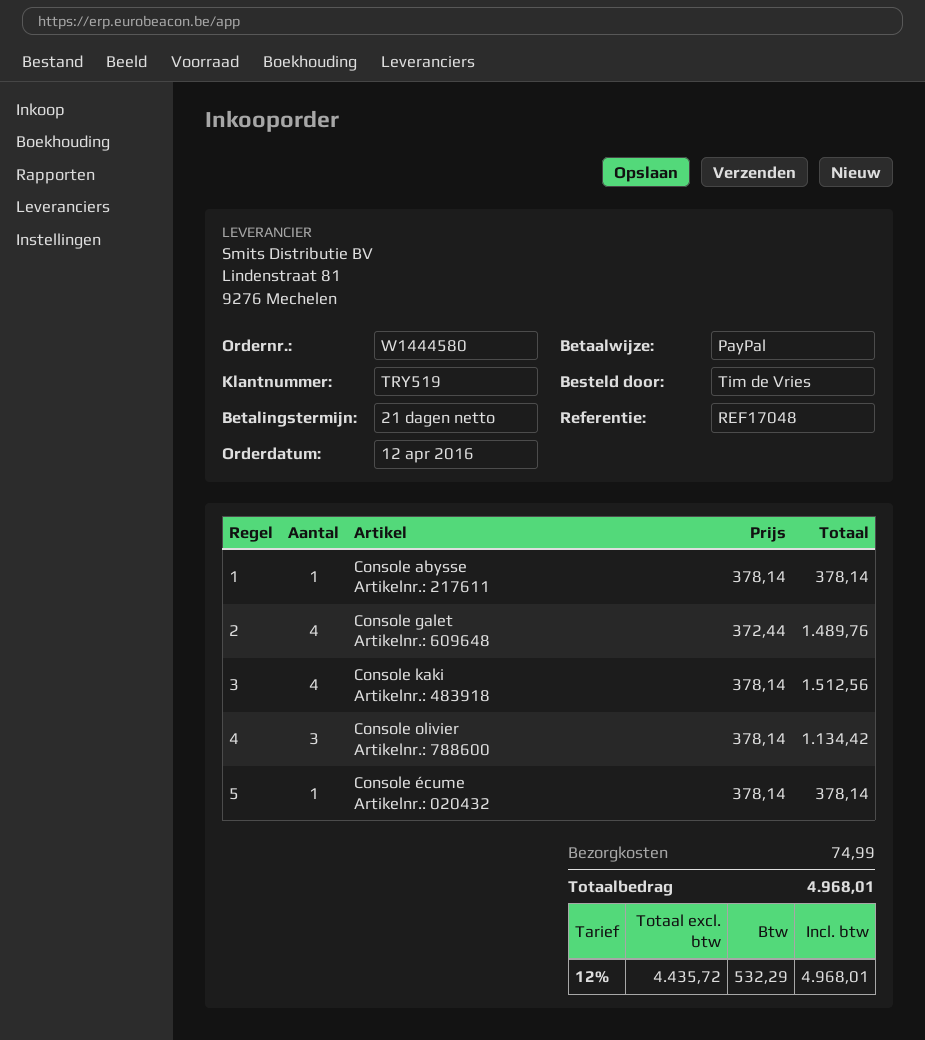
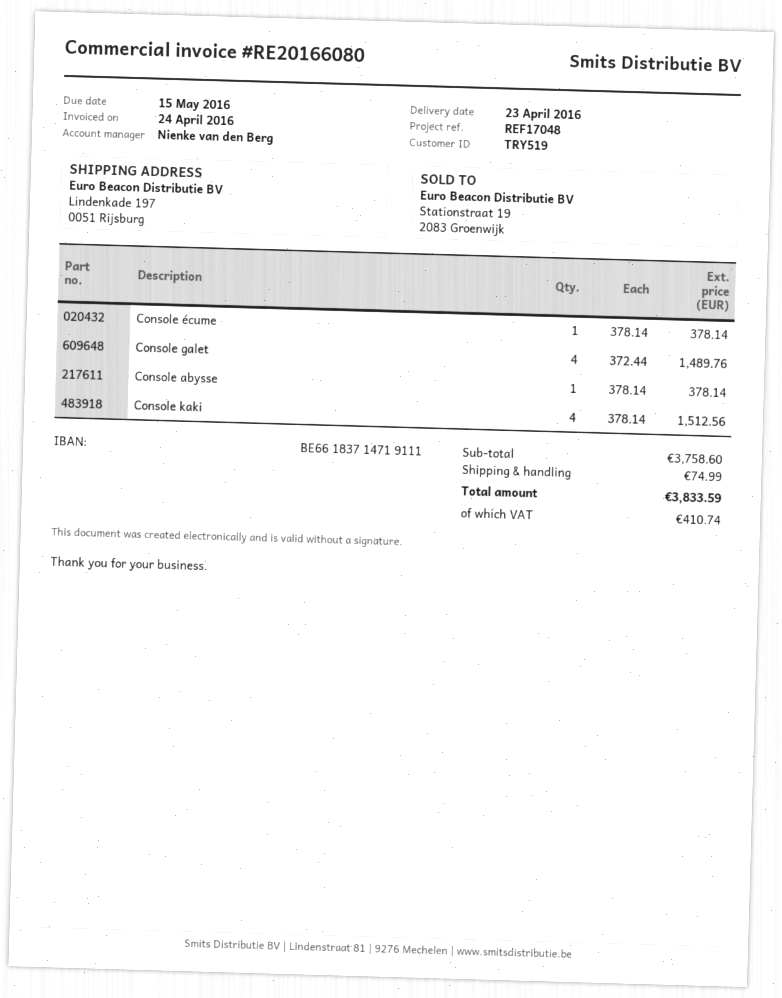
Console olivier: 3 x 378.14 = 1134.42 -> none
tax: 532.29 -> 410.74
total: 4968.01 -> 3833.59

